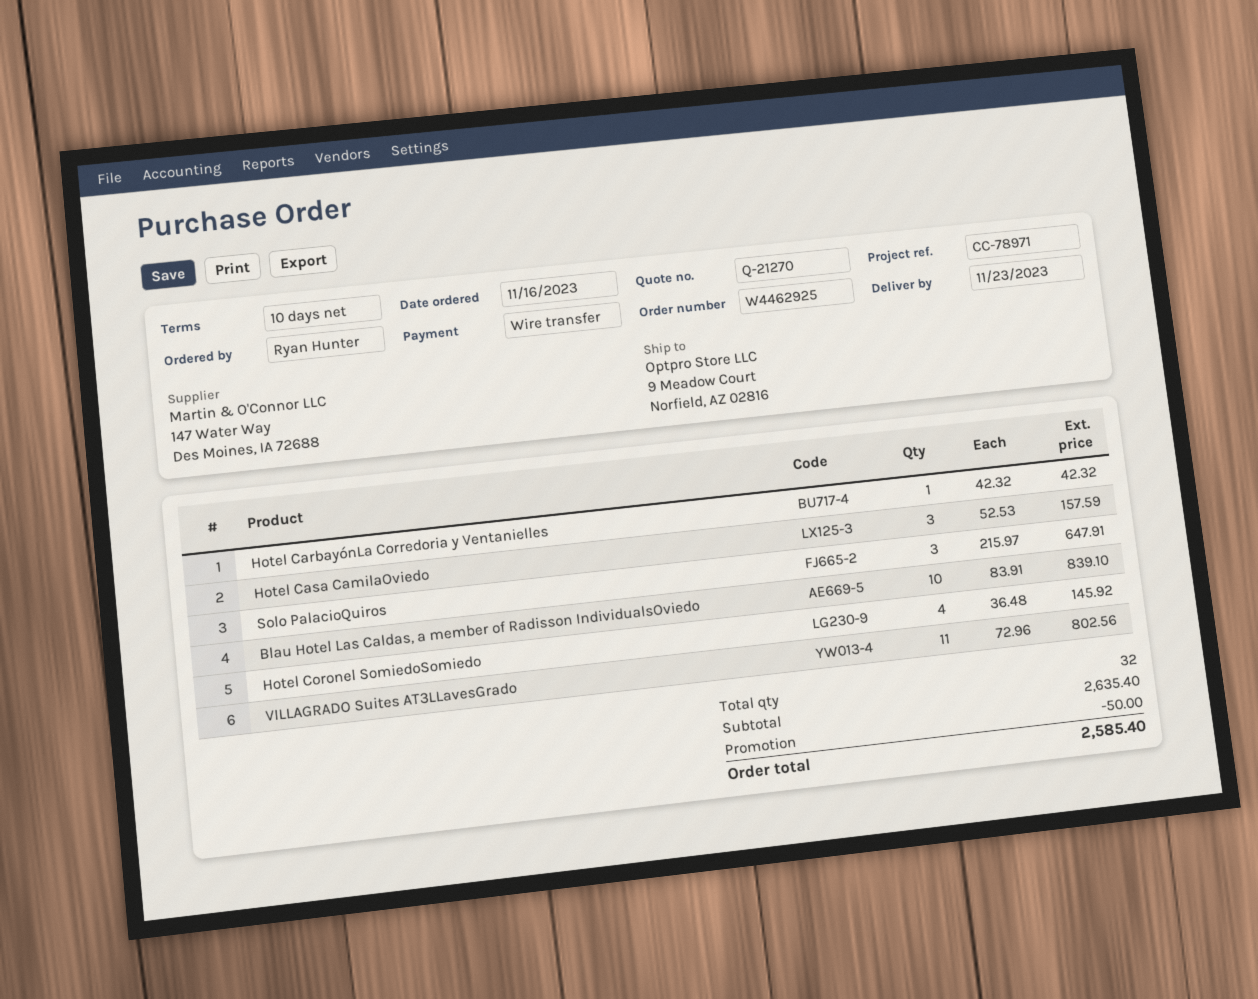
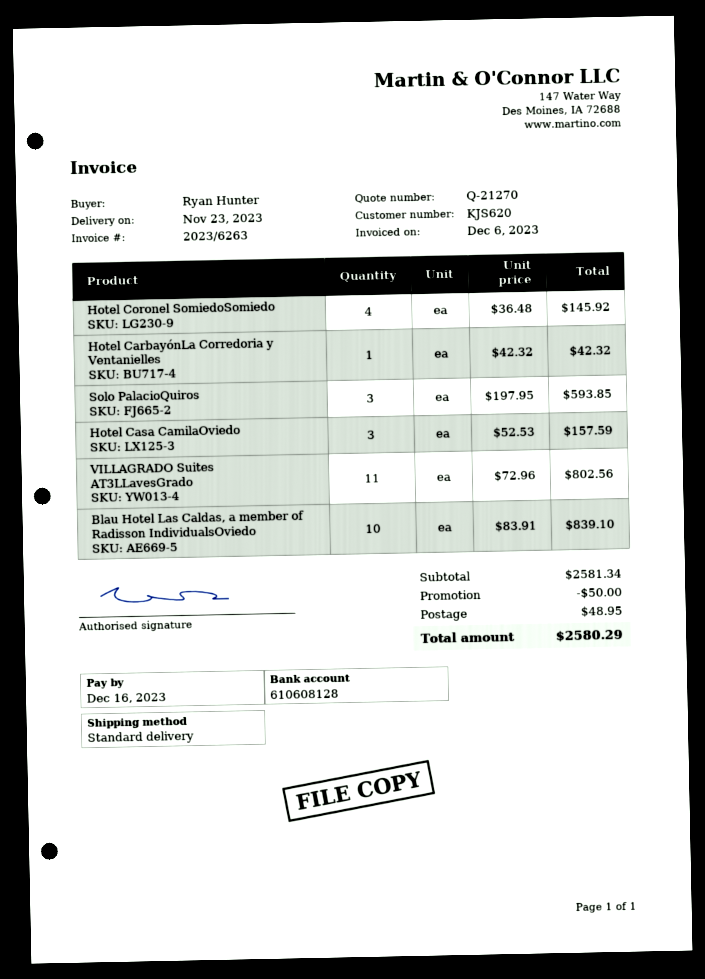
Solo PalacioQuiros: 3 x 215.97 = 647.91 -> 3 x 197.95 = 593.85
subtotal: 2635.40 -> 2581.34
shipping: none -> 48.95
total: 2585.40 -> 2580.29

